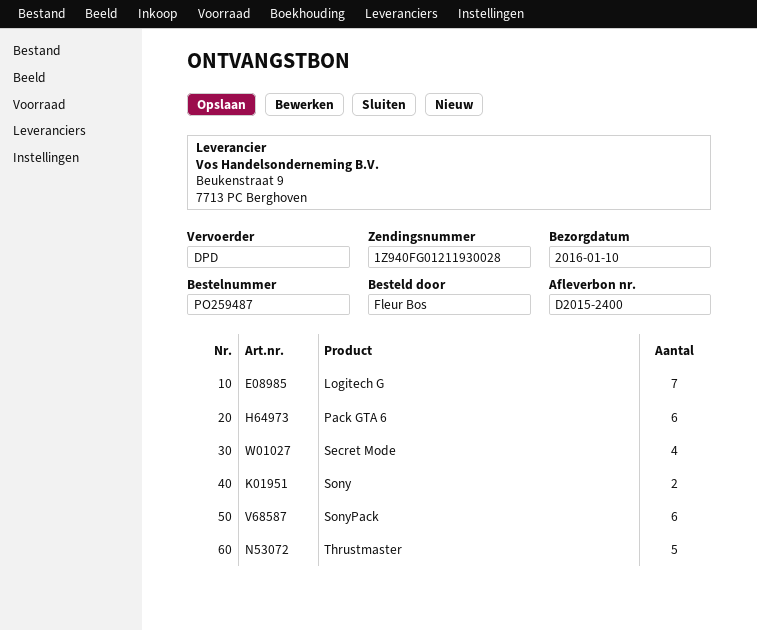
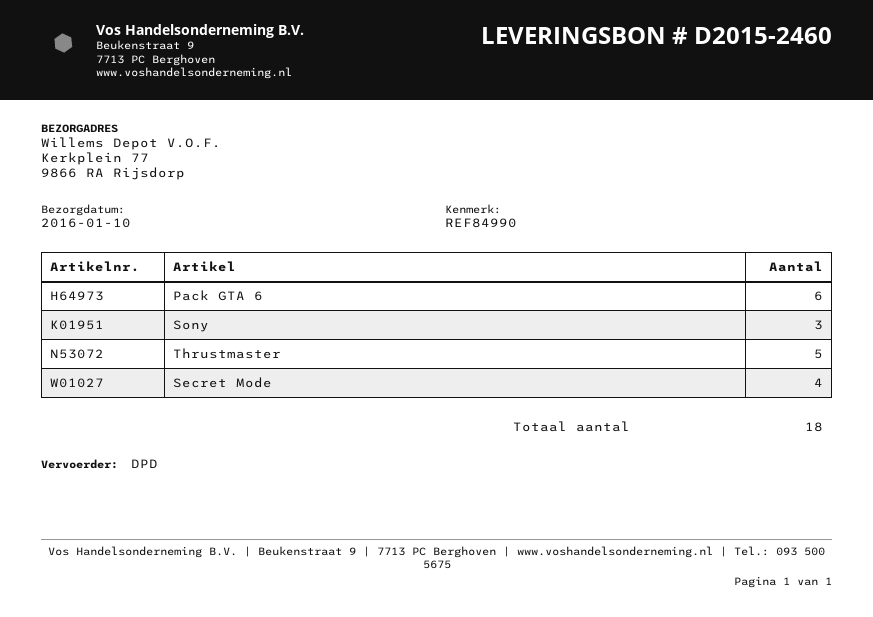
delivery note number: D2015-2400 -> D2015-2460
Logitech G: 7 -> none
Sony: 2 -> 3
SonyPack: 6 -> none

